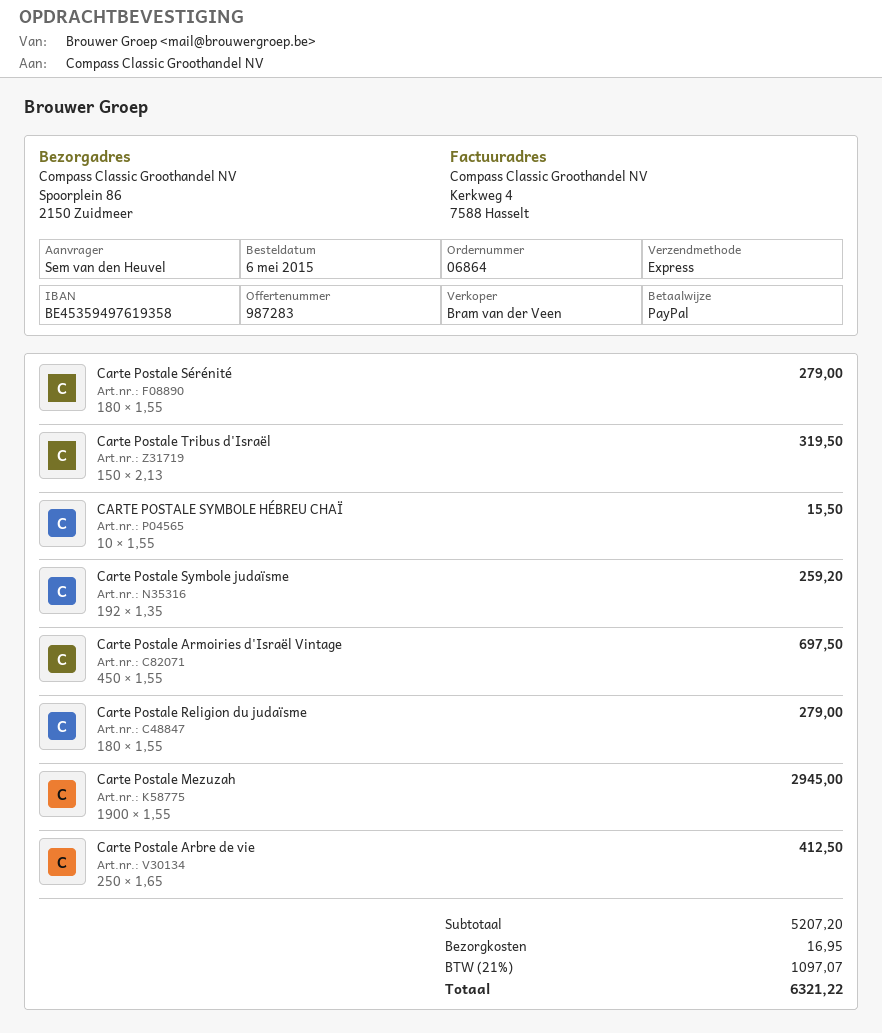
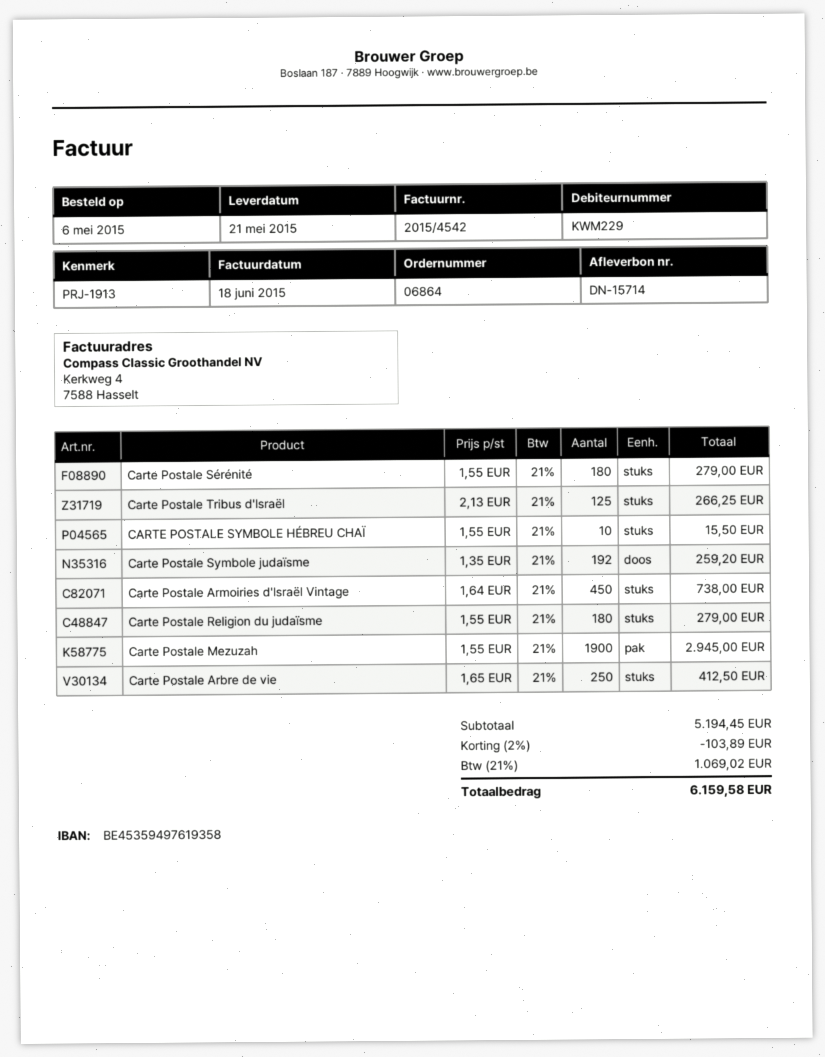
Carte Postale Tribus d'Israël: 150 x 2.13 = 319.50 -> 125 x 2.13 = 266.25
Carte Postale Armoiries d'Israël Vintage: 450 x 1.55 = 697.50 -> 450 x 1.64 = 738.00
subtotal: 5207.20 -> 5194.45
discount: none -> 2% = 103.89
shipping: 16.95 -> none
tax: 21% = 1097.07 -> 21% = 1069.02
total: 6321.22 -> 6159.58

